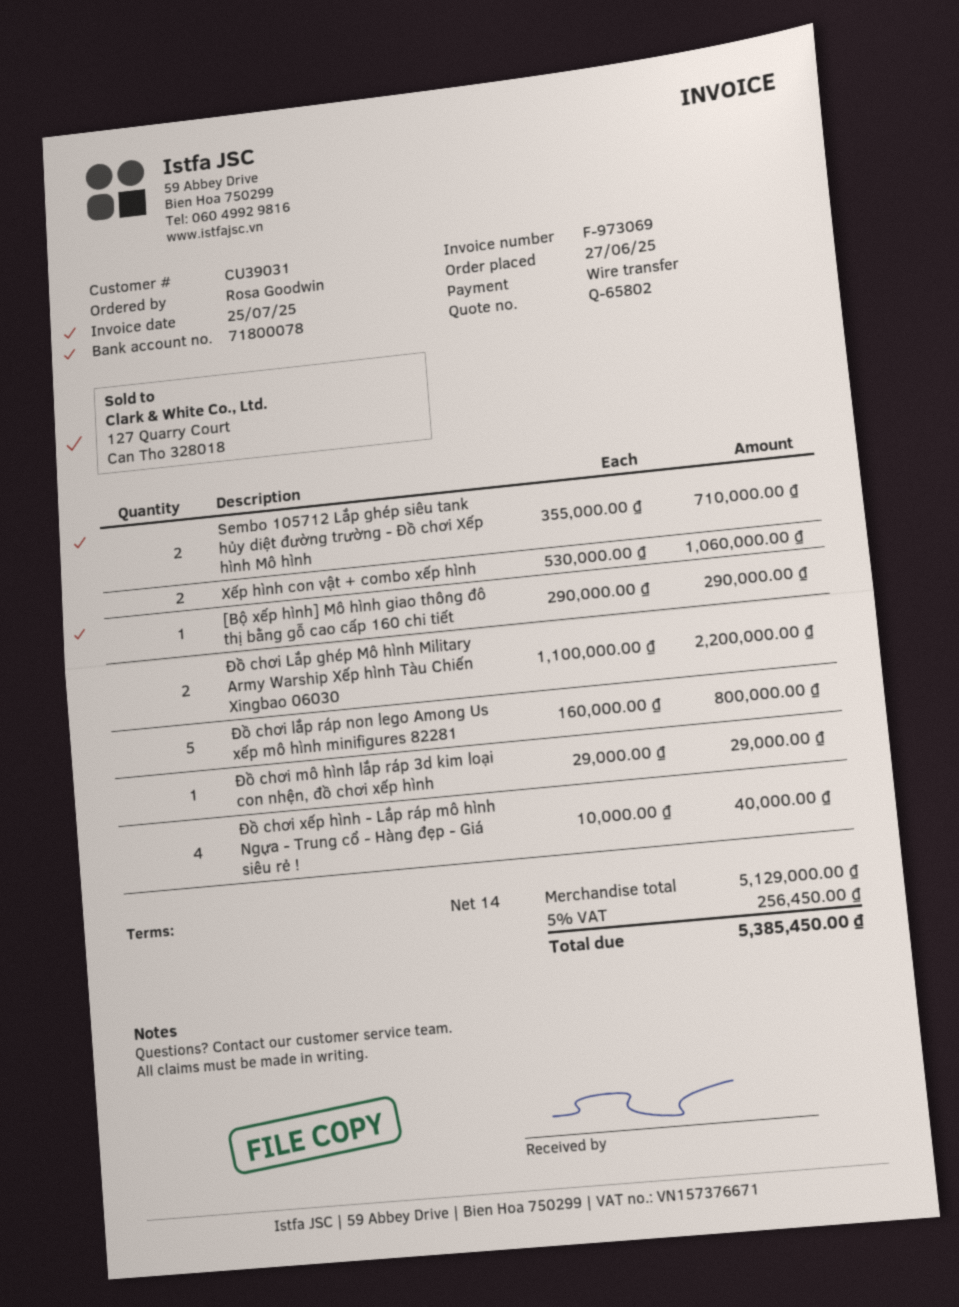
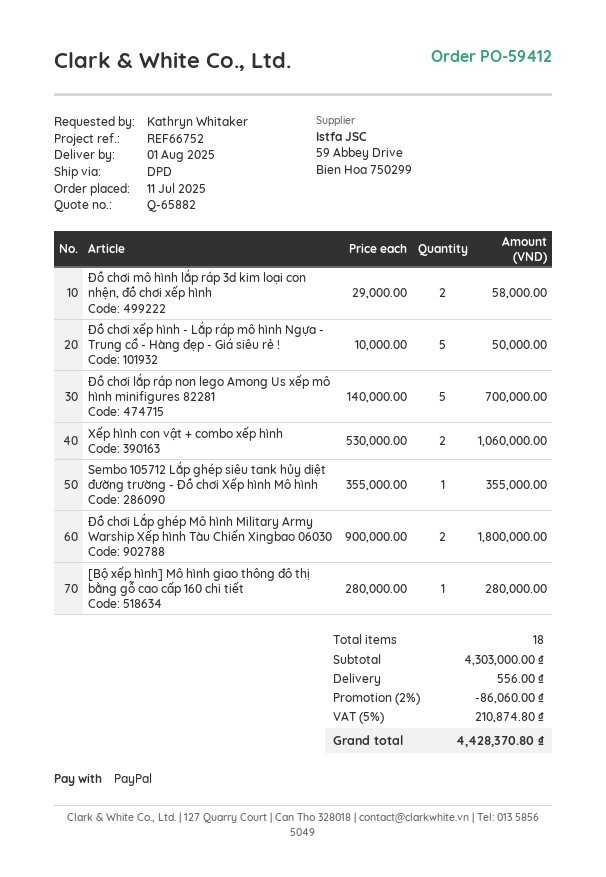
quote number: Q-65802 -> Q-65882
order date: 2025-06-27 -> 2025-07-11
ordered by: Rosa Goodwin -> Kathryn Whitaker
payment method: bank transfer -> PayPal
Sembo 105712 Lắp ghép siêu tank hủy diệt đường trường - Đồ chơi Xếp hình Mô hình: 2 x 355000.00 = 710000.00 -> 1 x 355000.00 = 355000.00
[Bộ xếp hình] Mô hình giao thông đô thị bằng gỗ cao cấp 160 chi tiết: 1 x 290000.00 = 290000.00 -> 1 x 280000.00 = 280000.00
Đồ chơi Lắp ghép Mô hình Military Army Warship Xếp hình Tàu Chiến Xingbao 06030: 2 x 1100000.00 = 2200000.00 -> 2 x 900000.00 = 1800000.00
Đồ chơi lắp ráp non lego Among Us xếp mô hình minifigures 82281: 5 x 160000.00 = 800000.00 -> 5 x 140000.00 = 700000.00
Đồ chơi mô hình lắp ráp 3d kim loại con nhện, đồ chơi xếp hình: 1 x 29000.00 = 29000.00 -> 2 x 29000.00 = 58000.00
Đồ chơi xếp hình - Lắp ráp mô hình Ngựa - Trung cổ - Hàng đẹp - Giá siêu rẻ !: 4 x 10000.00 = 40000.00 -> 5 x 10000.00 = 50000.00
subtotal: 5129000.00 -> 4303000.00
discount: none -> 2% = 86060.00
shipping: none -> 556.00
tax: 5% = 256450.00 -> 5% = 210874.80
total: 5385450.00 -> 4428370.80

